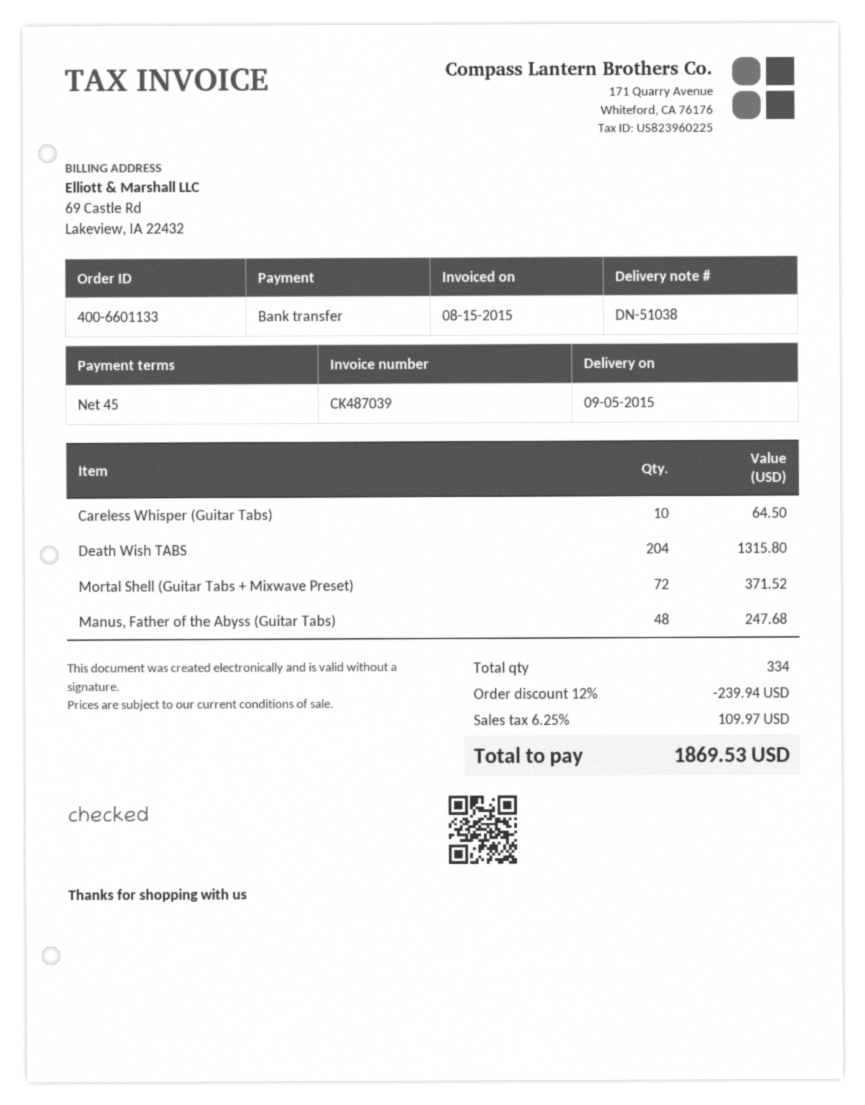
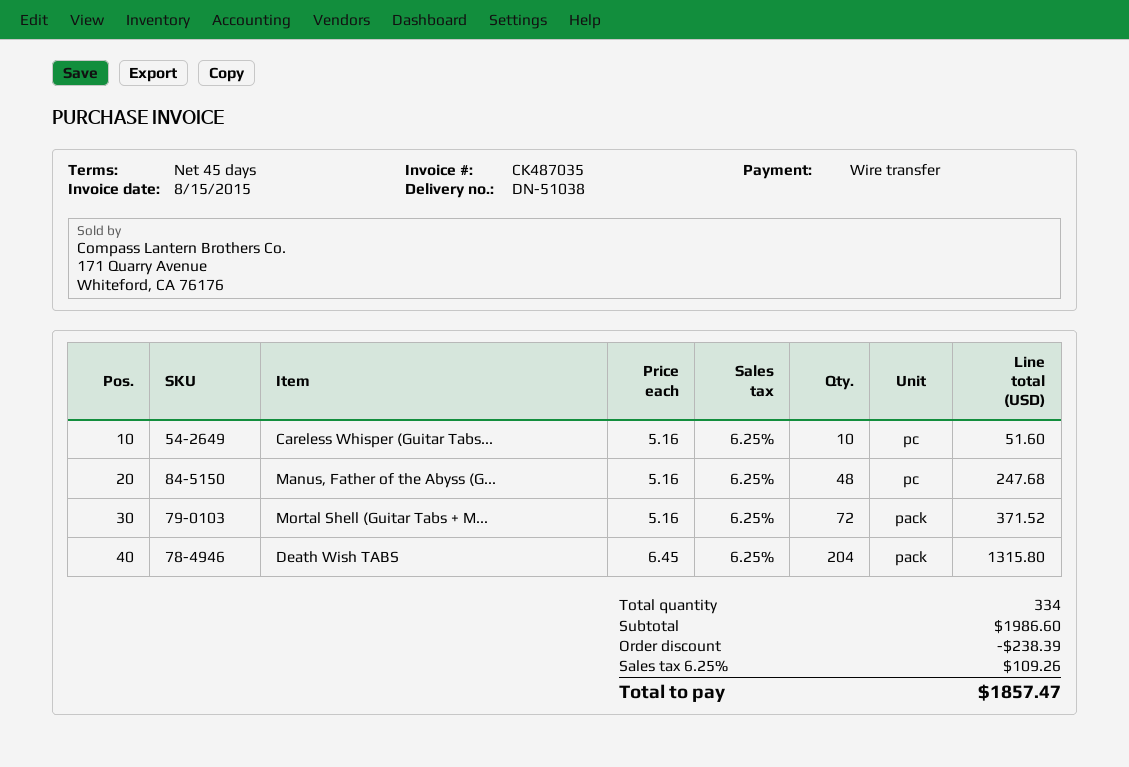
invoice number: CK487039 -> CK487035
Careless Whisper (Guitar Tabs): 10 for 64.50 -> 10 for 51.60
discount: 239.94 -> 238.39
tax: 6.25% = 109.97 -> 6.25% = 109.26
total: 1869.53 -> 1857.47

